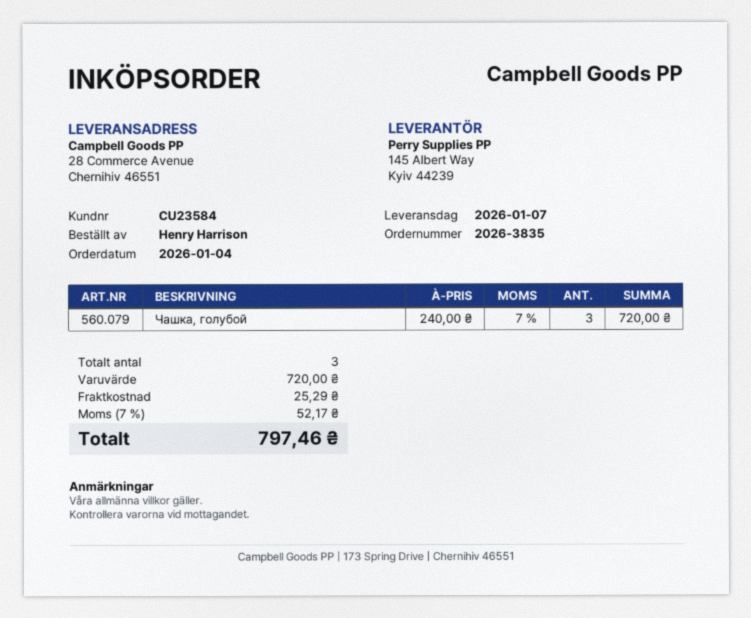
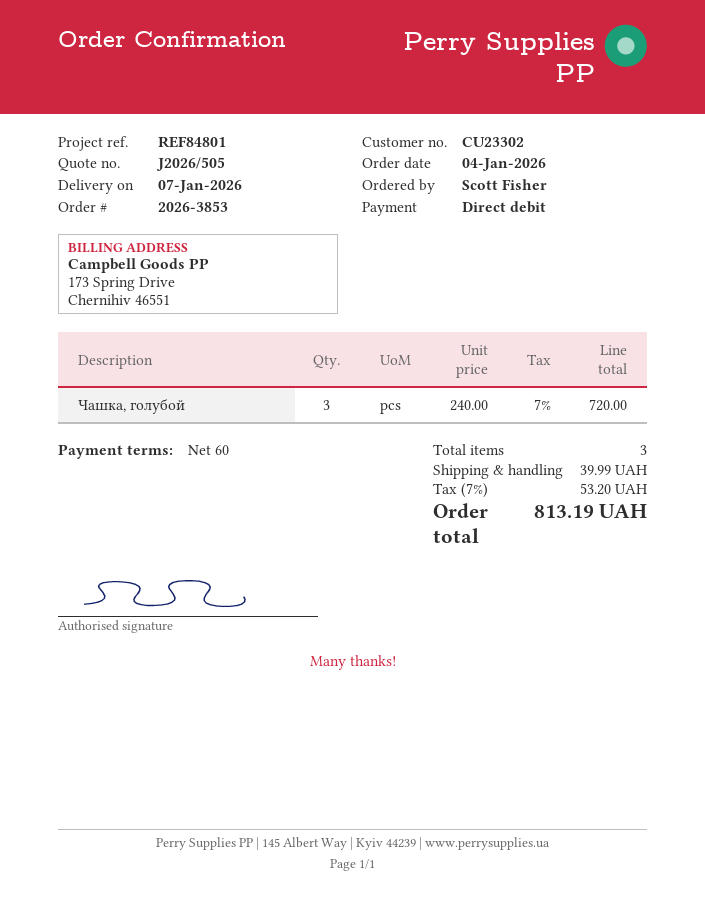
order number: 2026-3835 -> 2026-3853
customer number: CU23584 -> CU23302
ordered by: Henry Harrison -> Scott Fisher
shipping: 25.29 -> 39.99
tax: 7% = 52.17 -> 7% = 53.20
total: 797.46 -> 813.19

